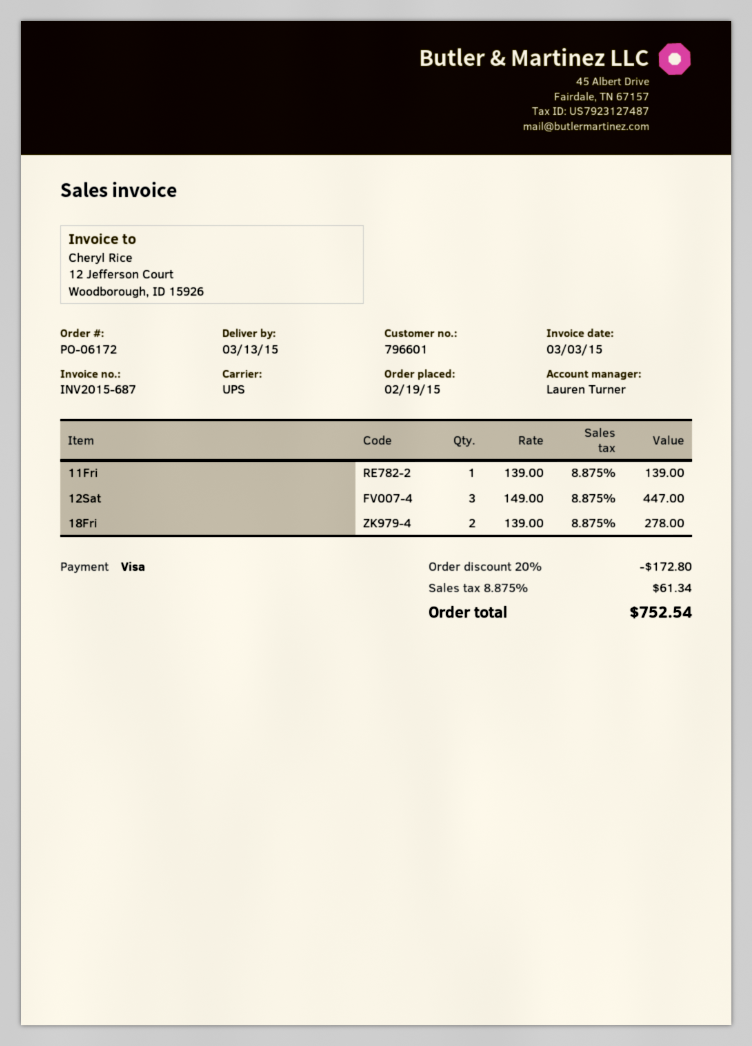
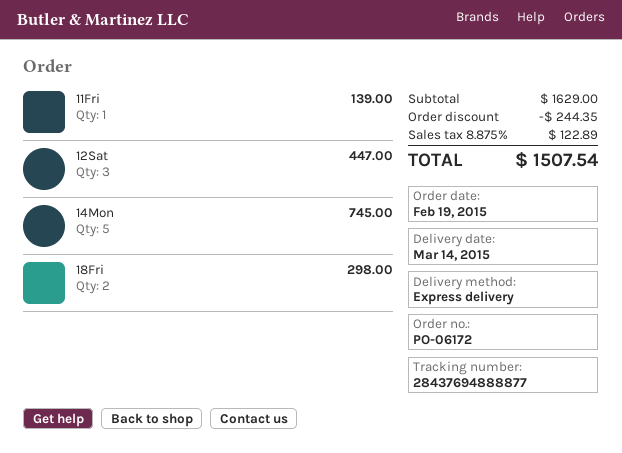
delivery date: 2015-03-13 -> 2015-03-14
shipping method: UPS -> express
18Fri: 2 for 278.00 -> 2 for 298.00
14Mon: none -> 5 for 745.00
discount: 172.80 -> 244.35
tax: 8.875% = 61.34 -> 8.875% = 122.89
total: 752.54 -> 1507.54

